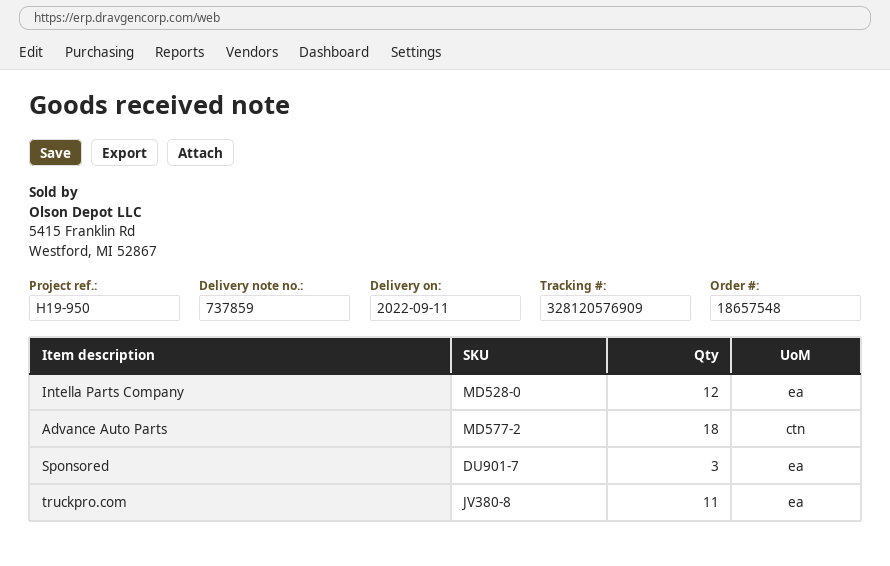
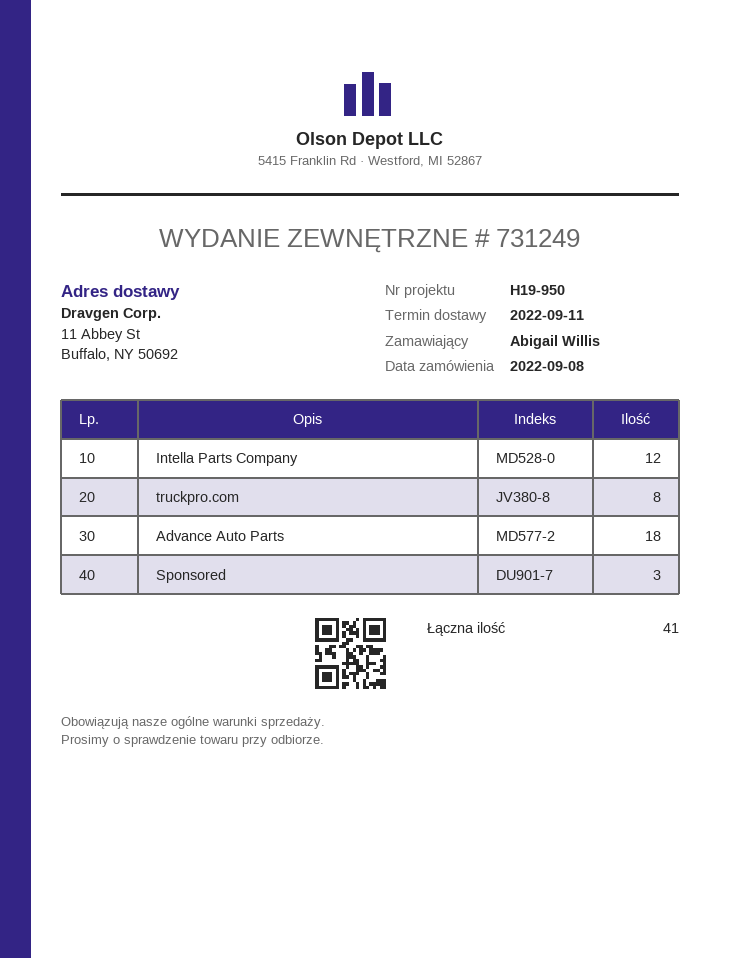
delivery note number: 737859 -> 731249
truckpro.com: 11 -> 8

